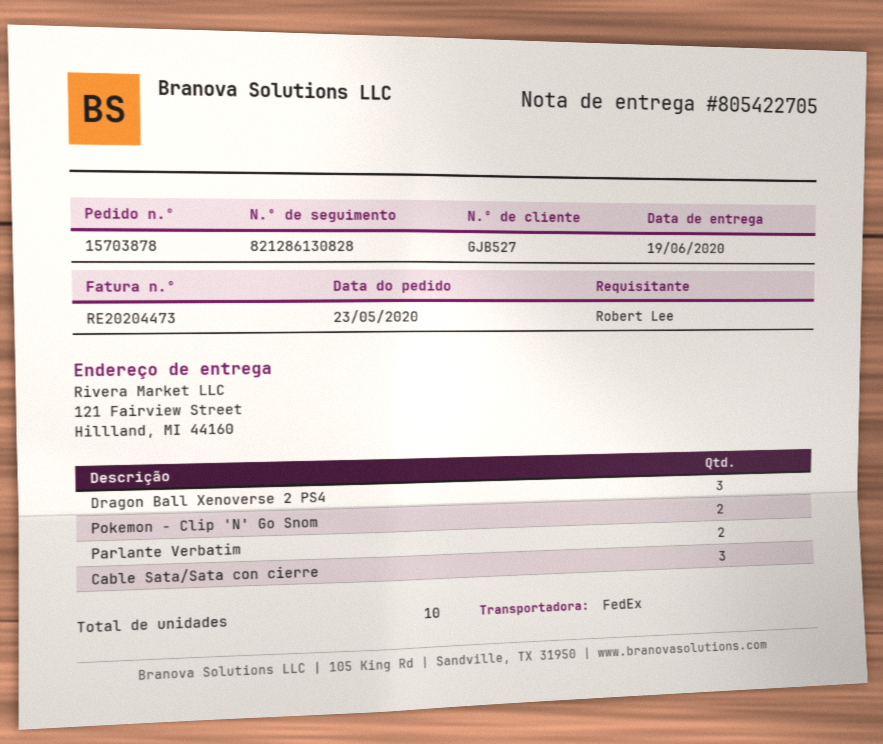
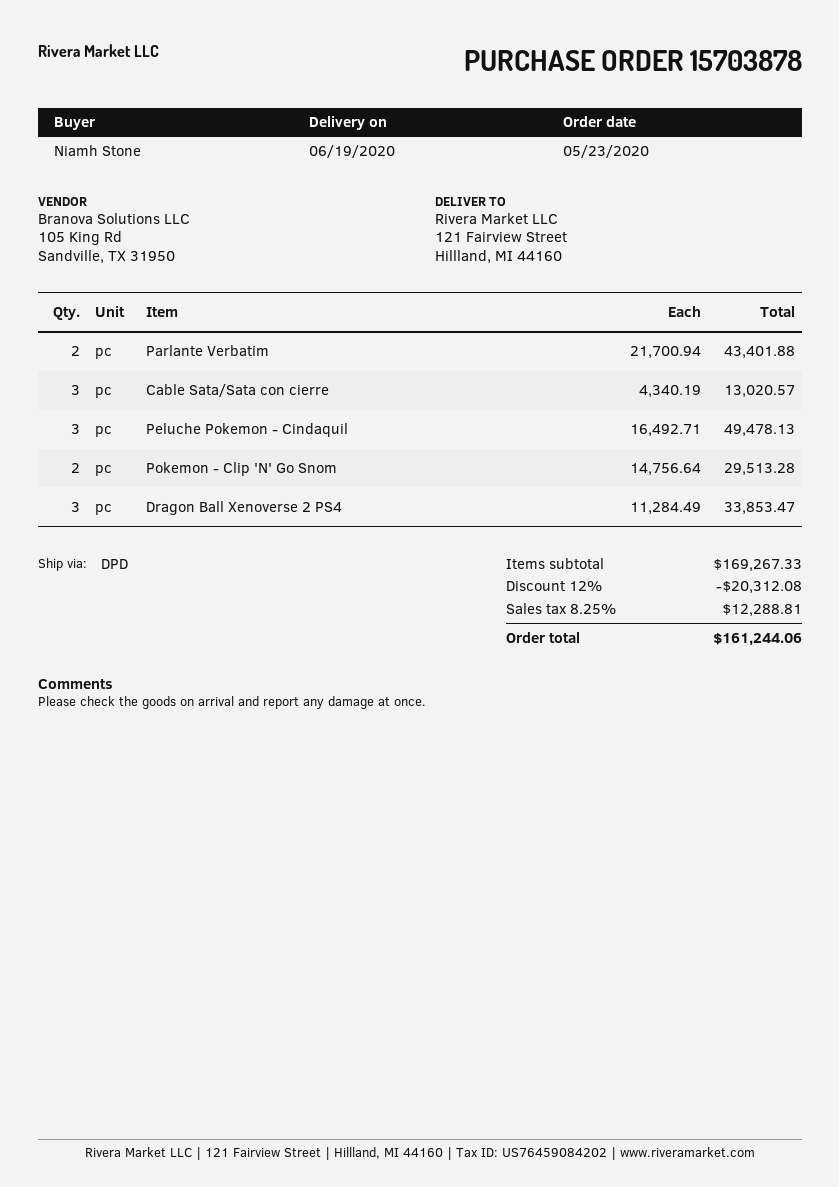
ordered by: Robert Lee -> Niamh Stone
shipping method: FedEx -> DPD
Peluche Pokemon - Cindaquil: none -> 3

